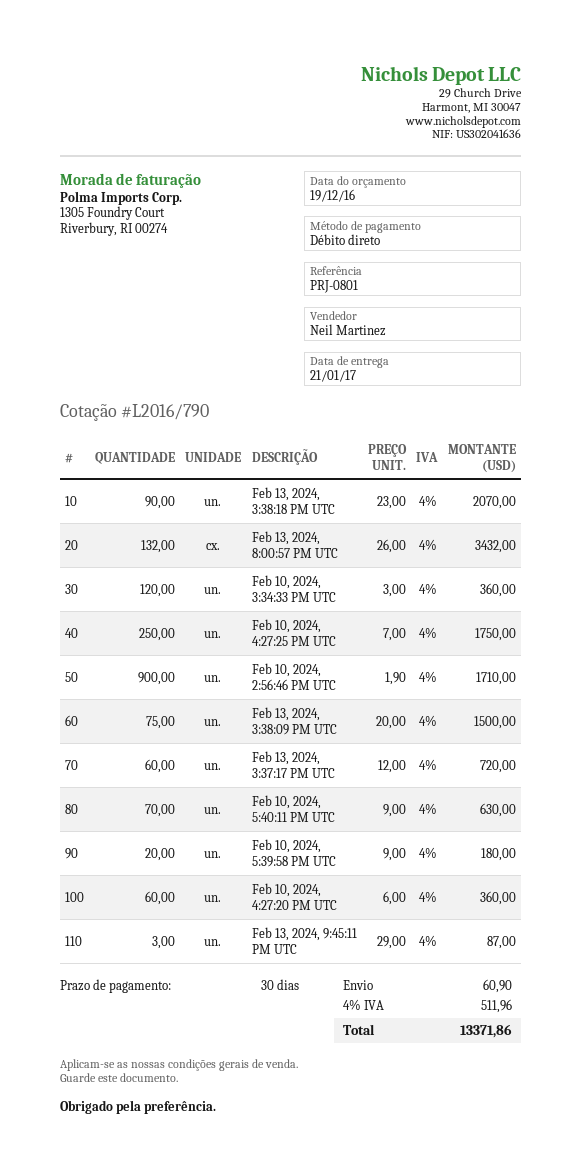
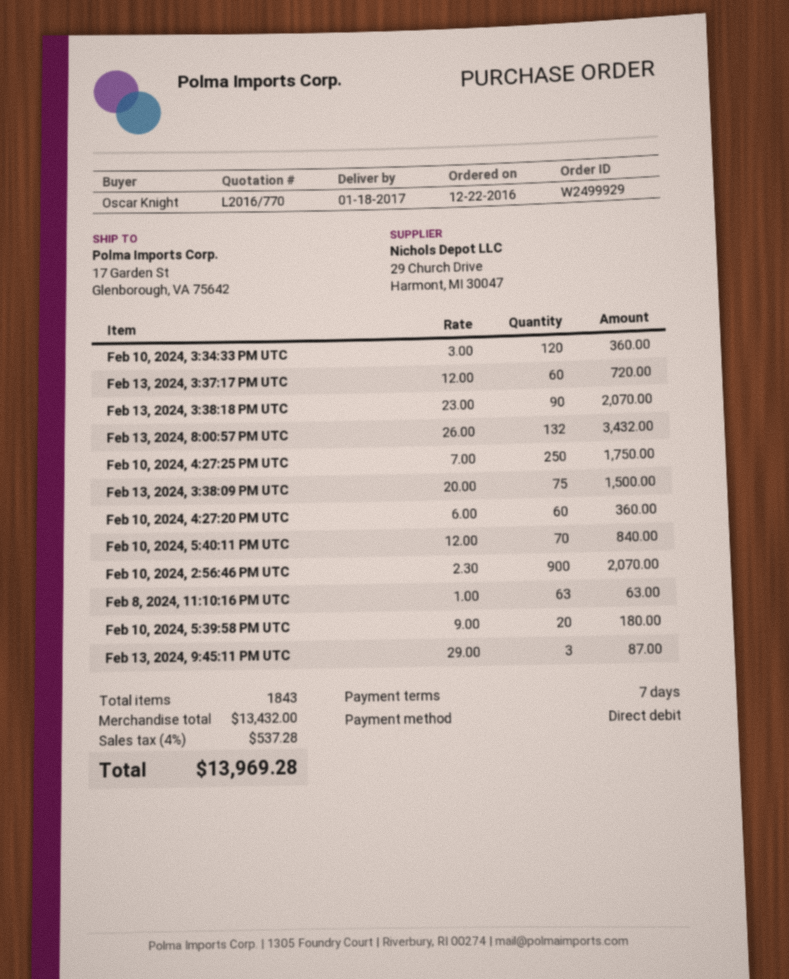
quote number: L2016/790 -> L2016/770
delivery date: 2017-01-21 -> 2017-01-18
payment terms: 30 days -> 7 days
Feb 10, 2024, 2:56:46 PM UTC: 900 x 1.90 = 1710.00 -> 900 x 2.30 = 2070.00
Feb 10, 2024, 5:40:11 PM UTC: 70 x 9.00 = 630.00 -> 70 x 12.00 = 840.00
Feb 8, 2024, 11:10:16 PM UTC: none -> 63 x 1.00 = 63.00
shipping: 60.90 -> none
tax: 4% = 511.96 -> 4% = 537.28
total: 13371.86 -> 13969.28

